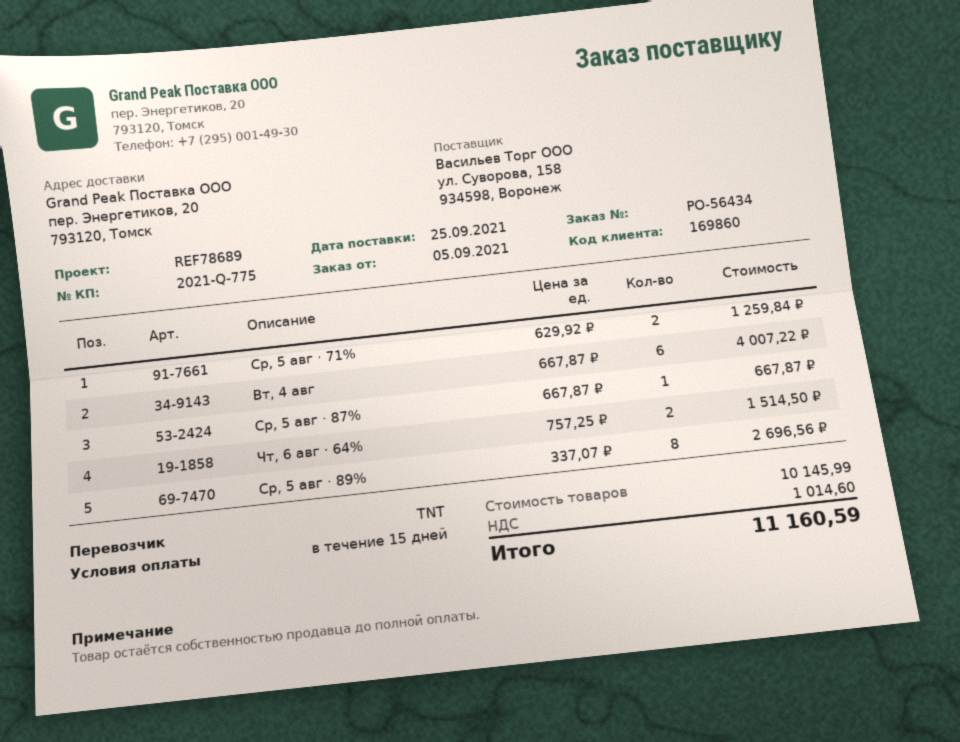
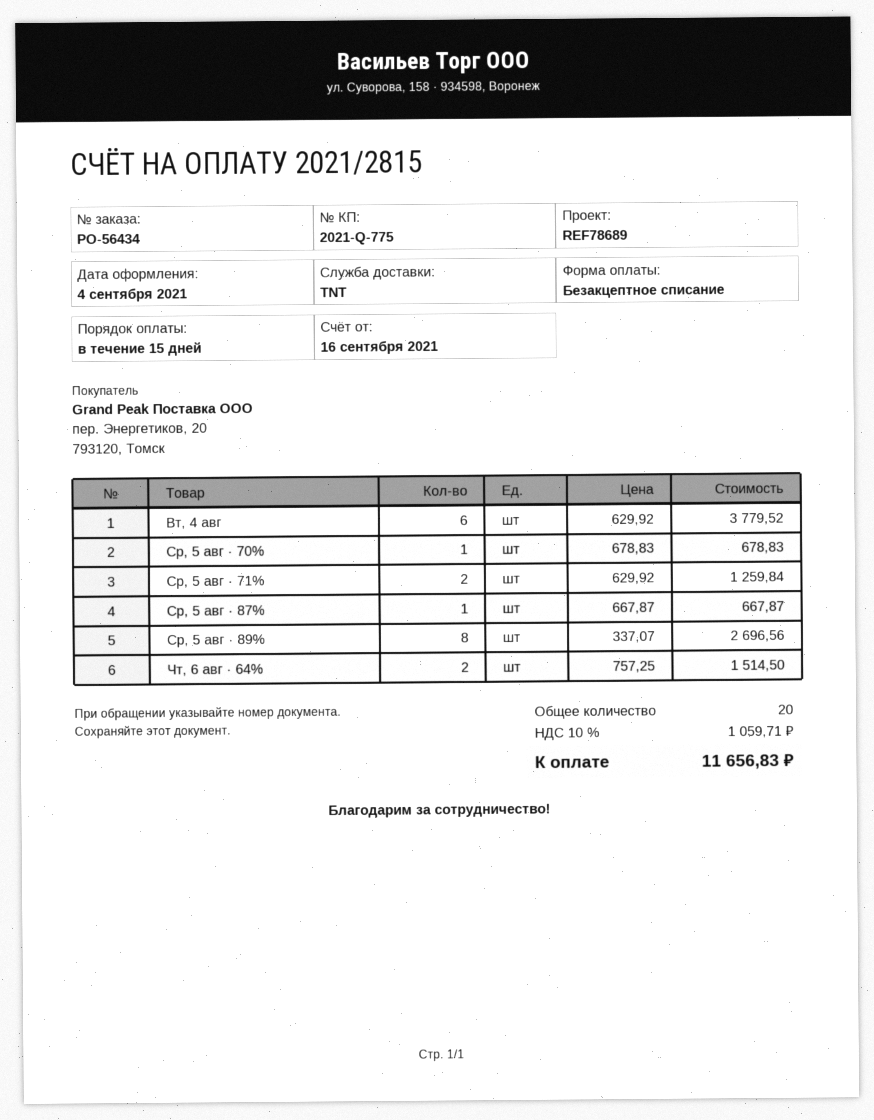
order date: 2021-09-05 -> 2021-09-04
Вт, 4 авг: 6 x 667.87 = 4007.22 -> 6 x 629.92 = 3779.52
Ср, 5 авг · 70%: none -> 1 x 678.83 = 678.83
tax: 1014.60 -> 1059.71
total: 11160.59 -> 11656.83

